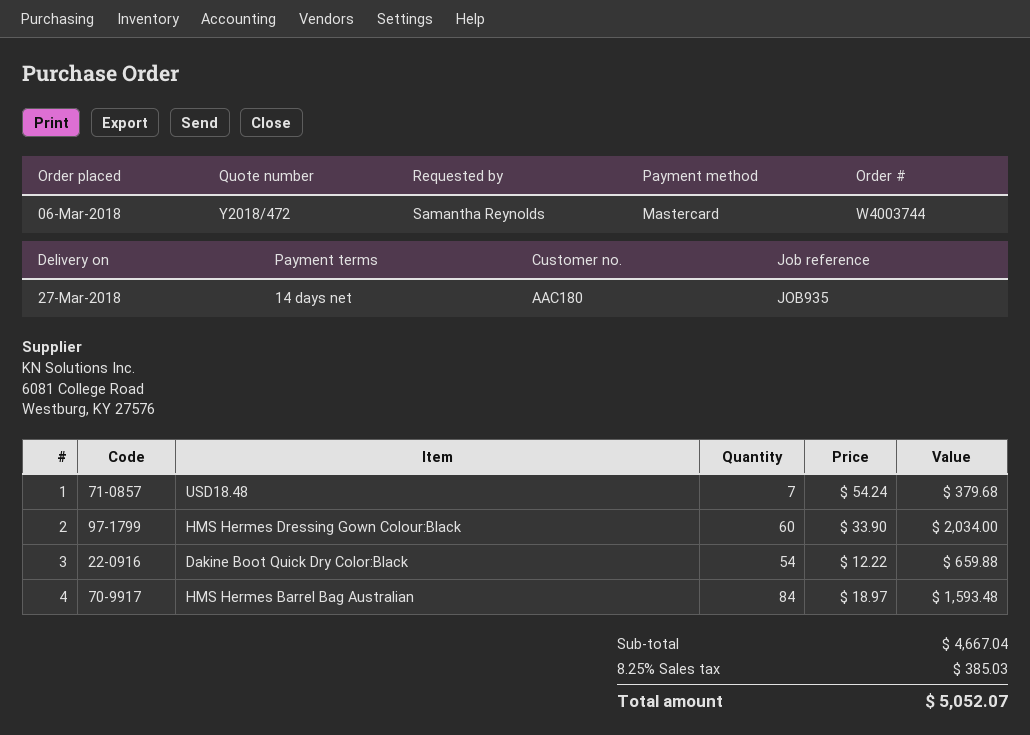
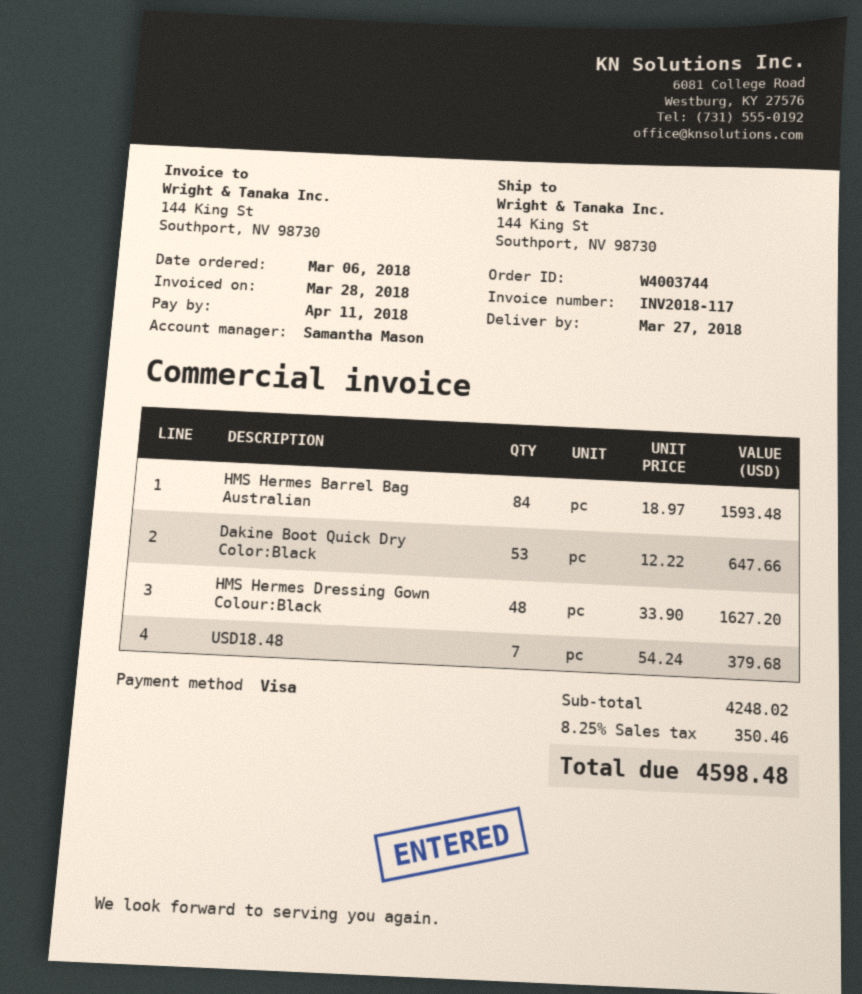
payment method: Mastercard -> Visa
HMS Hermes Dressing Gown Colour:Black: 60 x 33.90 = 2034.00 -> 48 x 33.90 = 1627.20
Dakine Boot Quick Dry Color:Black: 54 x 12.22 = 659.88 -> 53 x 12.22 = 647.66
subtotal: 4667.04 -> 4248.02
tax: 8.25% = 385.03 -> 8.25% = 350.46
total: 5052.07 -> 4598.48

